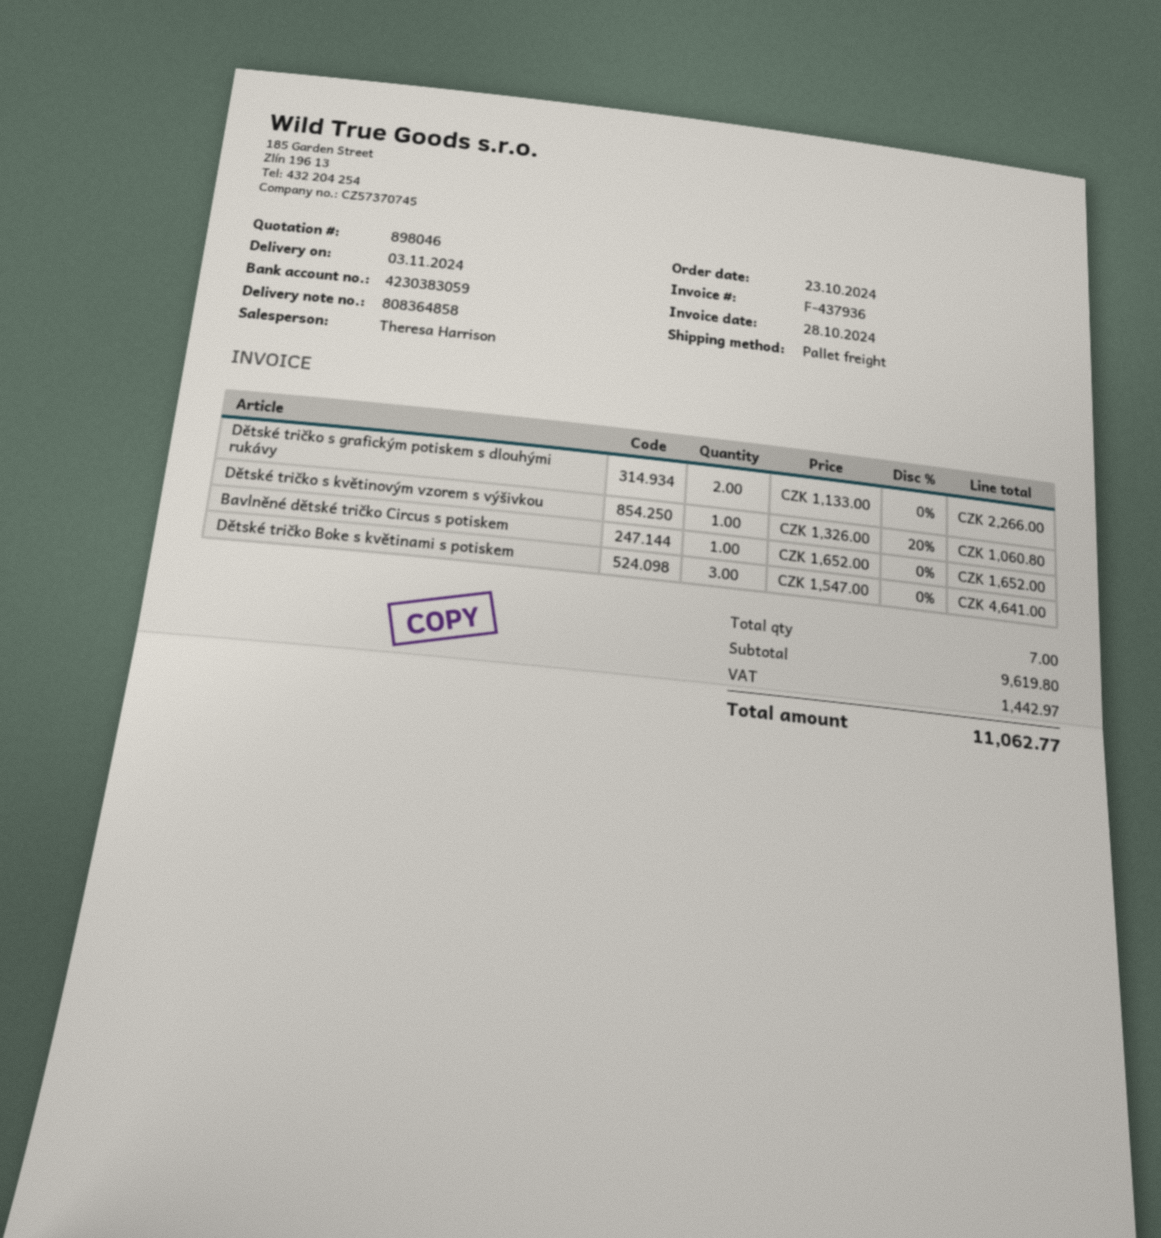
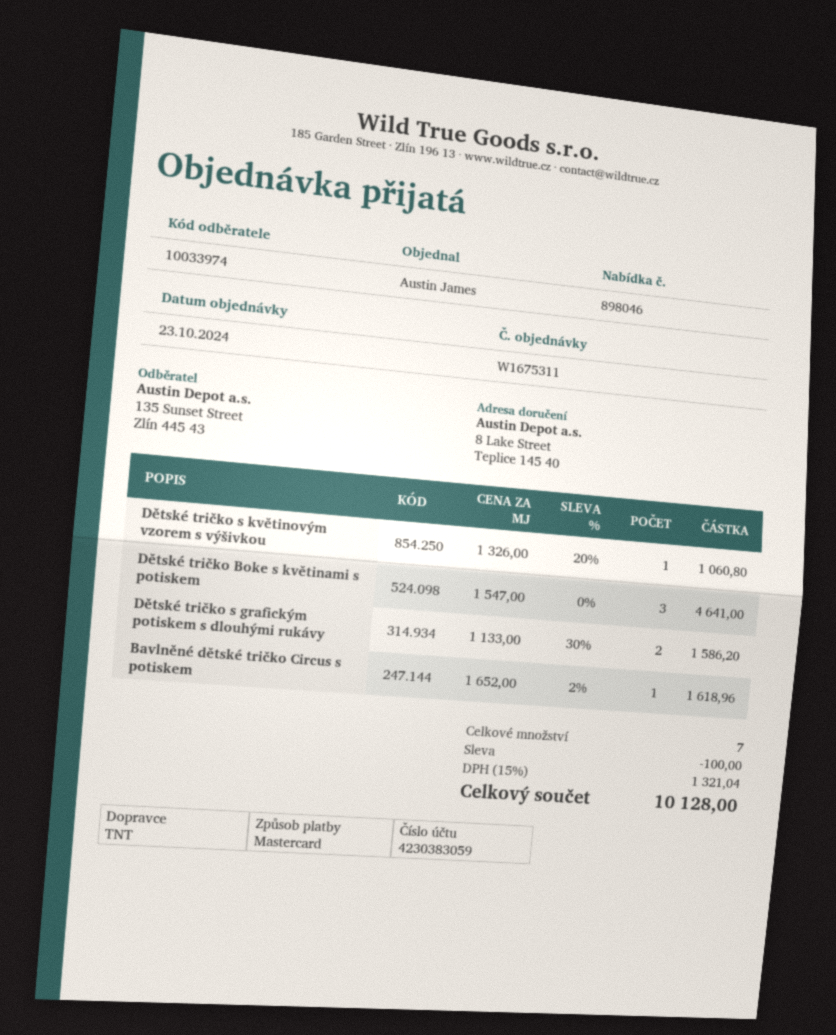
shipping method: pallet freight -> TNT
Dětské tričko s grafickým potiskem s dlouhými rukávy: 2 x 1133.00 = 2266.00 -> 2 x 1133.00 - 30% = 1586.20
Bavlněné dětské tričko Circus s potiskem: 1 x 1652.00 = 1652.00 -> 1 x 1652.00 - 2% = 1618.96
discount: none -> 100.00
tax: 1442.97 -> 1321.04
total: 11062.77 -> 10128.00

